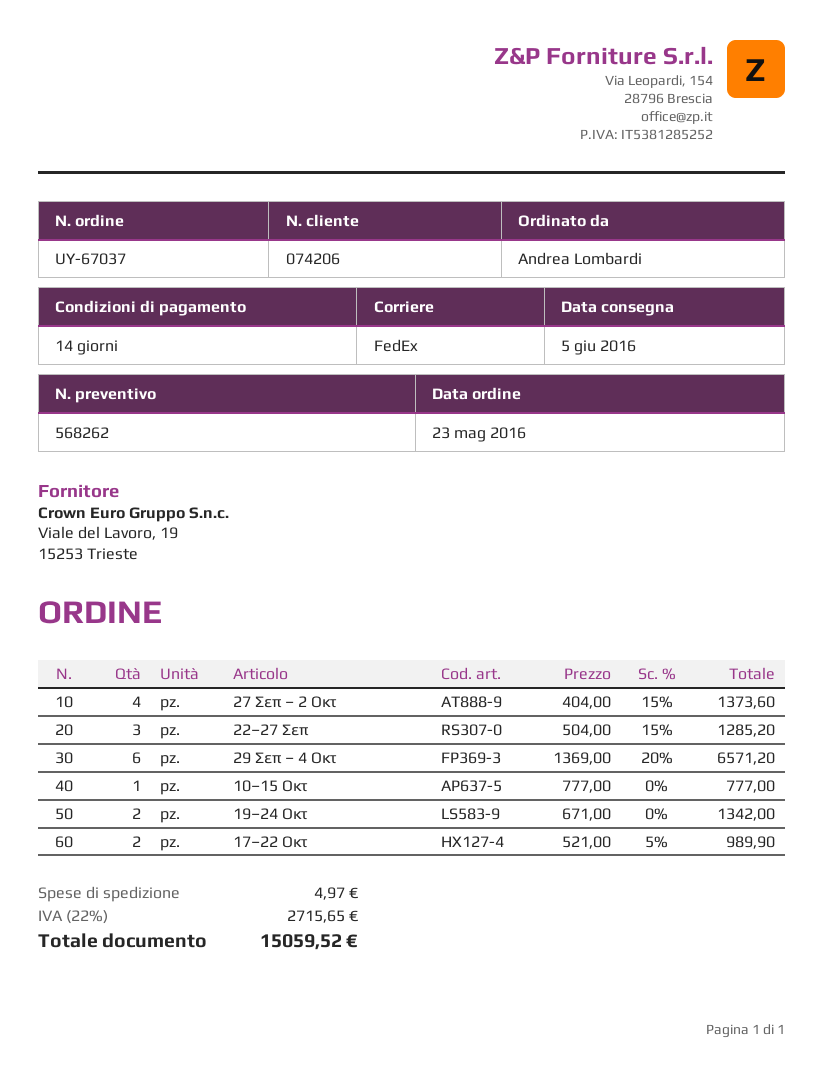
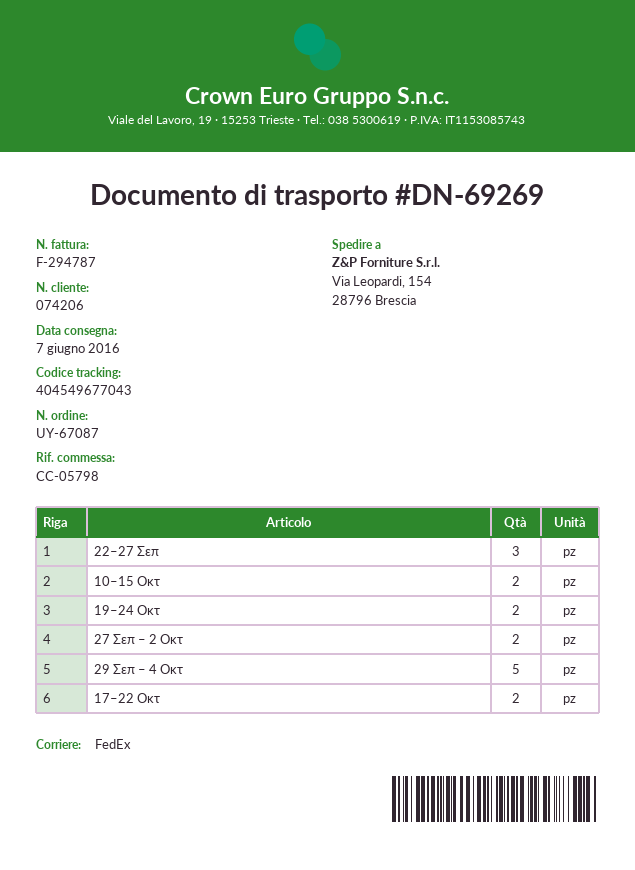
order number: UY-67037 -> UY-67087
delivery date: 2016-06-05 -> 2016-06-07
27 Σεπ – 2 Οκτ: 4 -> 2
29 Σεπ – 4 Οκτ: 6 -> 5
10–15 Οκτ: 1 -> 2

